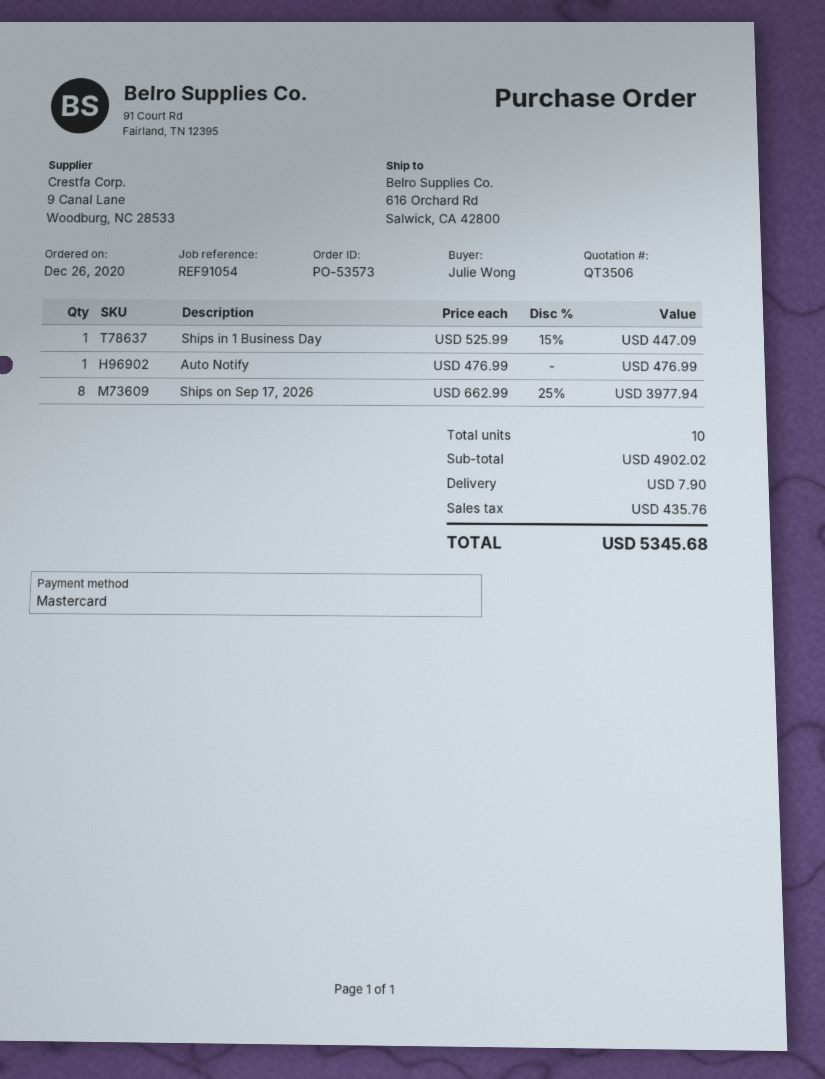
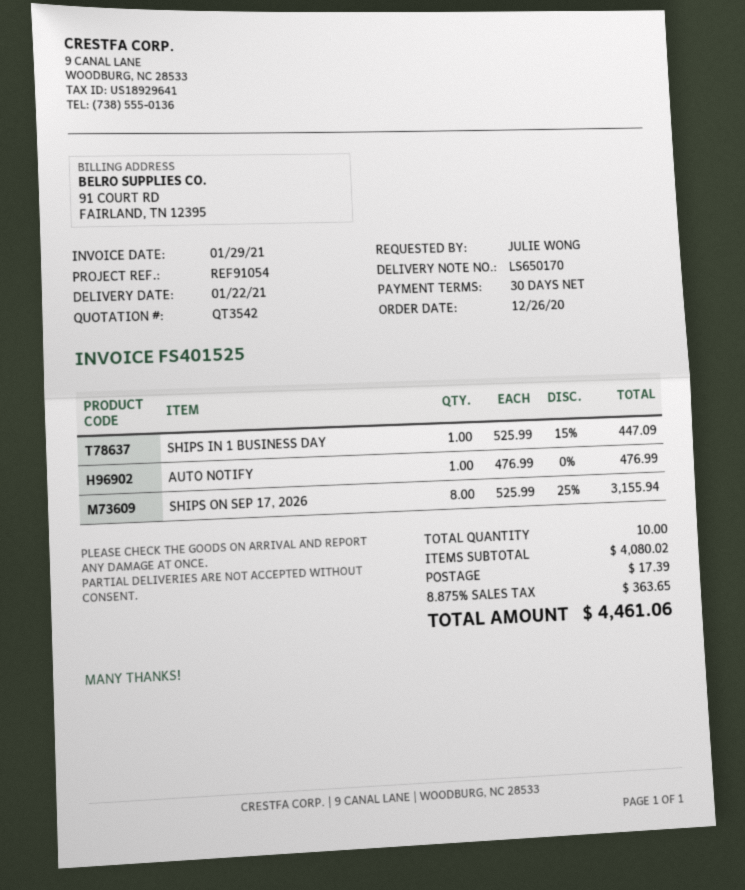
quote number: QT3506 -> QT3542
Ships on Sep 17, 2026: 8 x 662.99 - 25% = 3977.94 -> 8 x 525.99 - 25% = 3155.94
subtotal: 4902.02 -> 4080.02
shipping: 7.90 -> 17.39
tax: 435.76 -> 363.65
total: 5345.68 -> 4461.06

